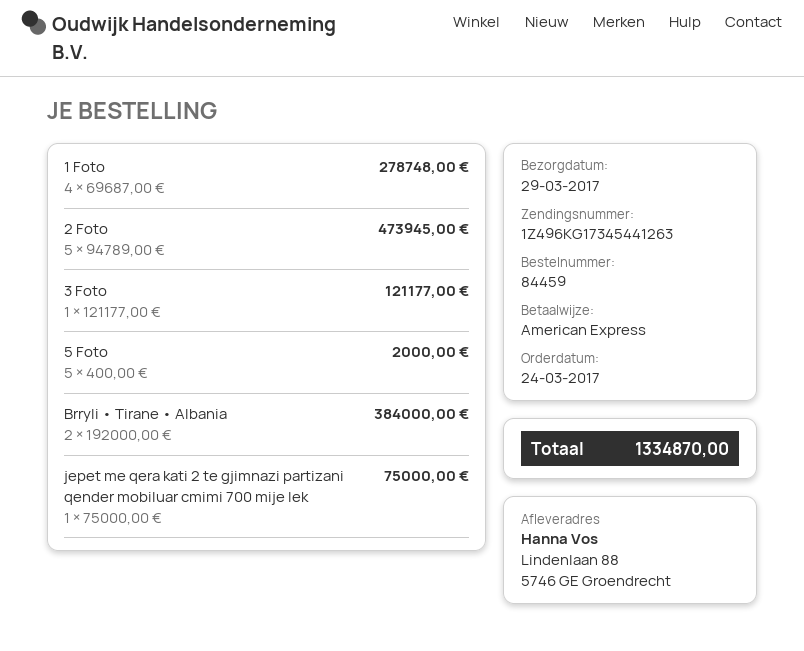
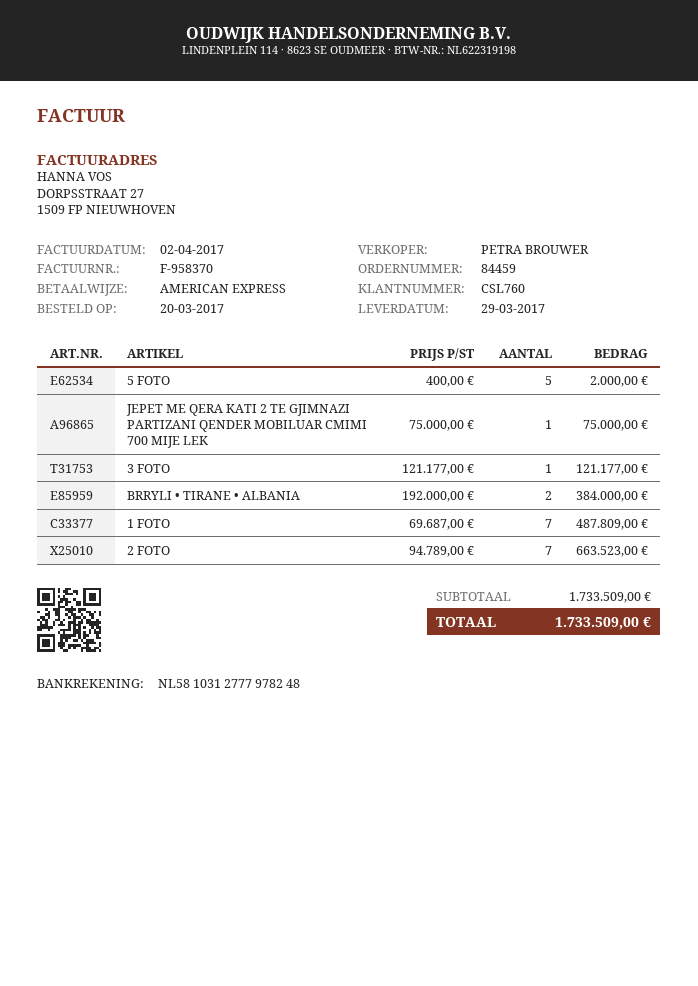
order date: 2017-03-24 -> 2017-03-20
1 Foto: 4 x 69687.00 = 278748.00 -> 7 x 69687.00 = 487809.00
2 Foto: 5 x 94789.00 = 473945.00 -> 7 x 94789.00 = 663523.00
total: 1334870.00 -> 1733509.00

